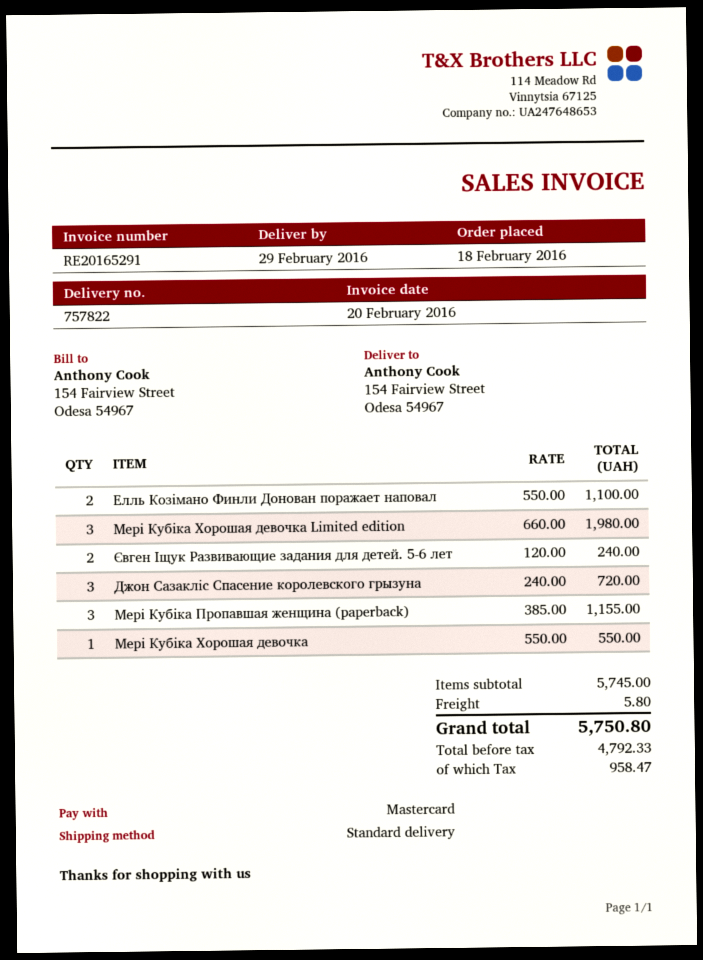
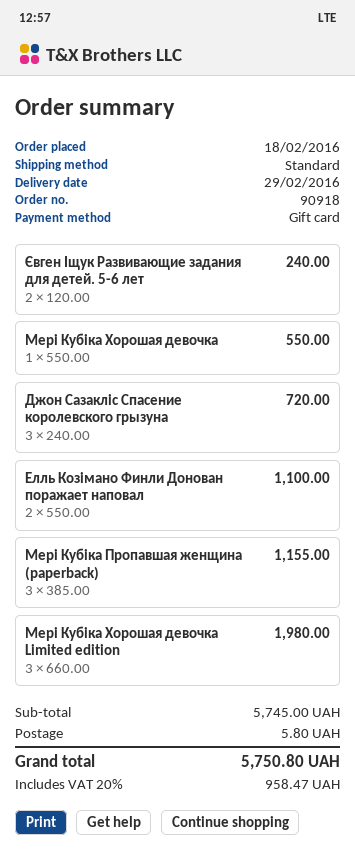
payment method: Mastercard -> gift card

